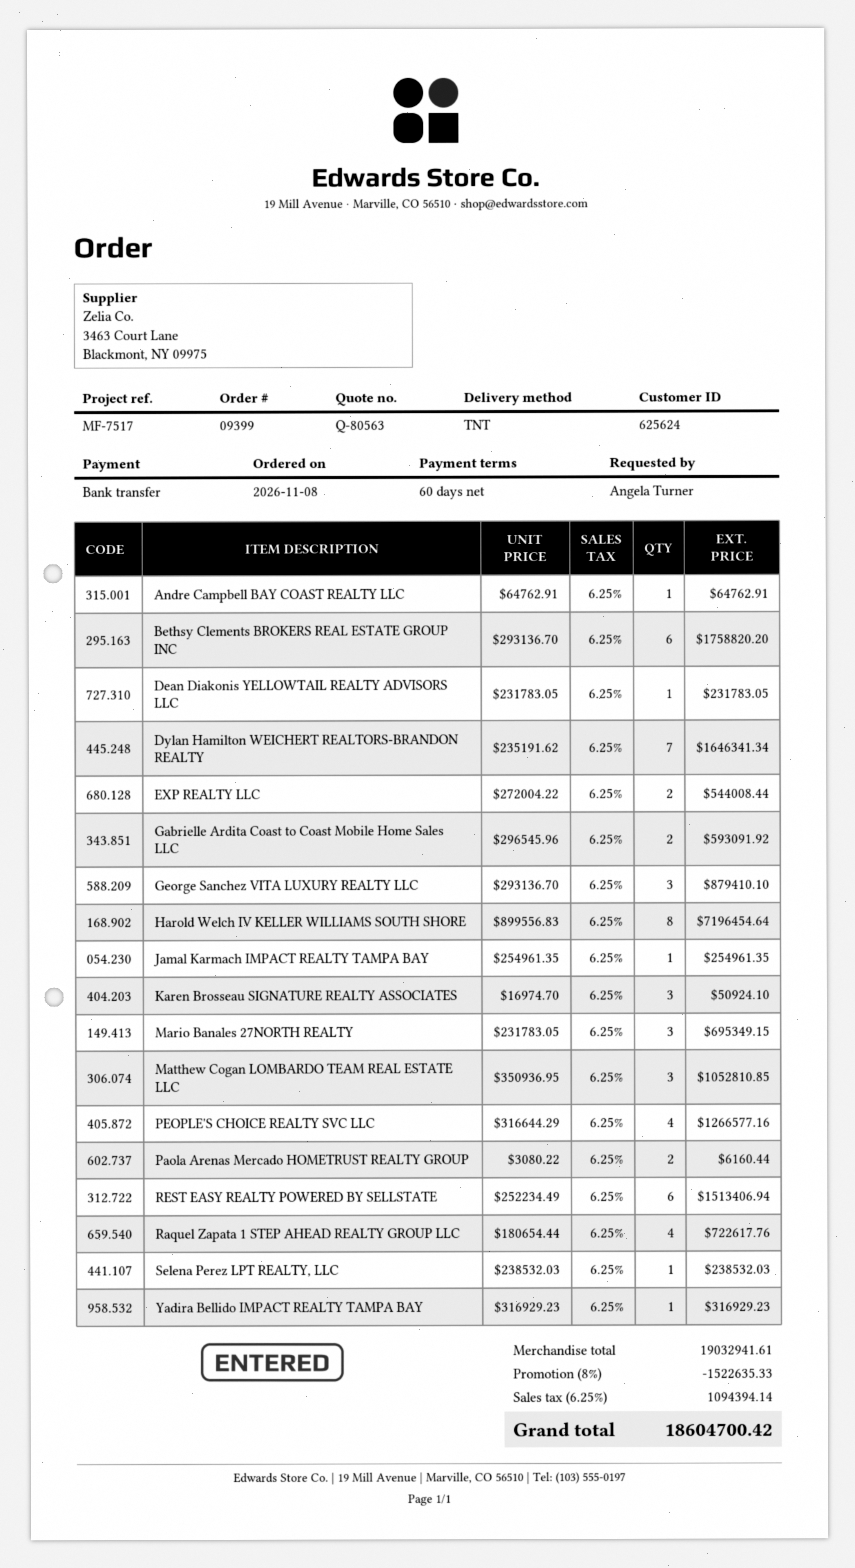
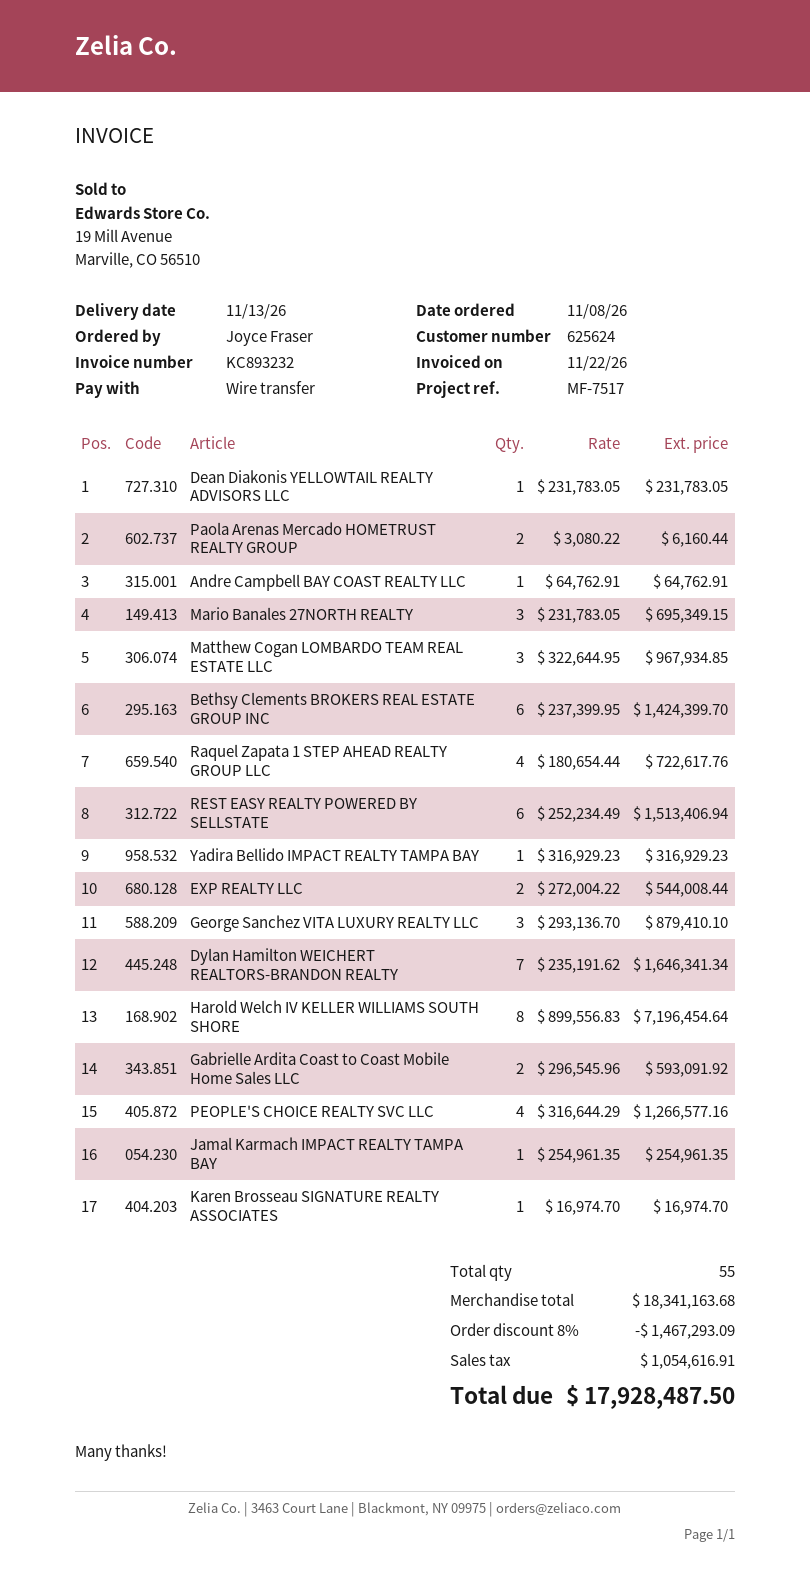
ordered by: Angela Turner -> Joyce Fraser
Bethsy Clements BROKERS REAL ESTATE GROUP INC: 6 x 293136.70 = 1758820.20 -> 6 x 237399.95 = 1424399.70
Karen Brosseau SIGNATURE REALTY ASSOCIATES: 3 x 16974.70 = 50924.10 -> 1 x 16974.70 = 16974.70
Matthew Cogan LOMBARDO TEAM REAL ESTATE LLC: 3 x 350936.95 = 1052810.85 -> 3 x 322644.95 = 967934.85
Selena Perez LPT REALTY, LLC: 1 x 238532.03 = 238532.03 -> none
subtotal: 19032941.61 -> 18341163.68
discount: 8% = 1522635.33 -> 8% = 1467293.09
tax: 1094394.14 -> 1054616.91
total: 18604700.42 -> 17928487.50

